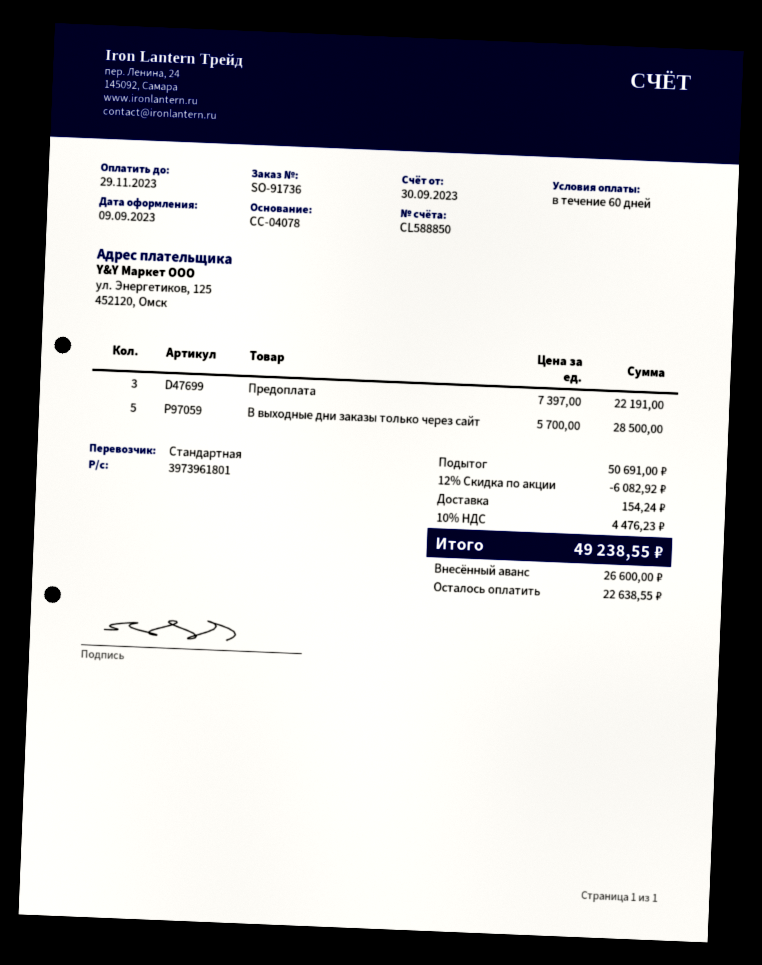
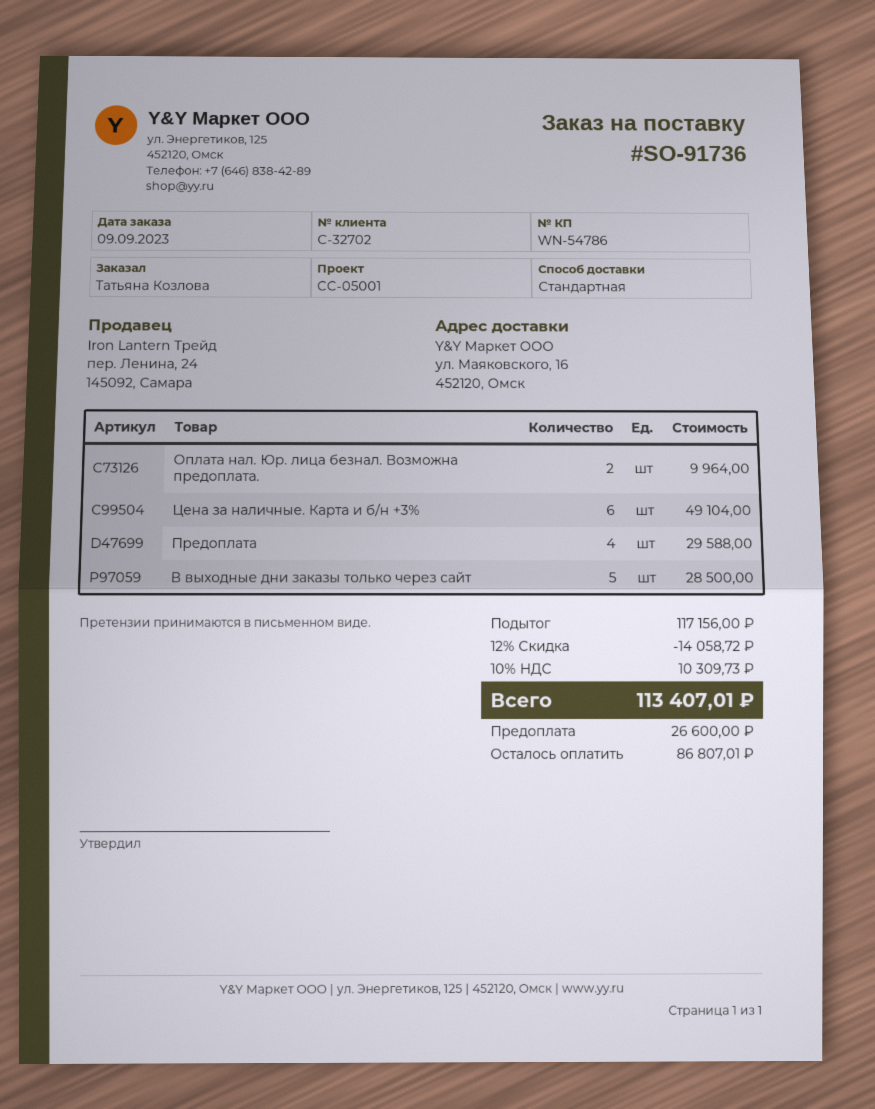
reference: CC-04078 -> CC-05001
Предоплата: 3 for 22191.00 -> 4 for 29588.00
Оплата нал. Юр. лица безнал. Возможна предоплата.: none -> 2 for 9964.00
Цена за наличные. Карта и б/н +3%: none -> 6 for 49104.00
subtotal: 50691.00 -> 117156.00
discount: 12% = 6082.92 -> 12% = 14058.72
shipping: 154.24 -> none
tax: 10% = 4476.23 -> 10% = 10309.73
total: 49238.55 -> 113407.01
balance: 22638.55 -> 86807.01

